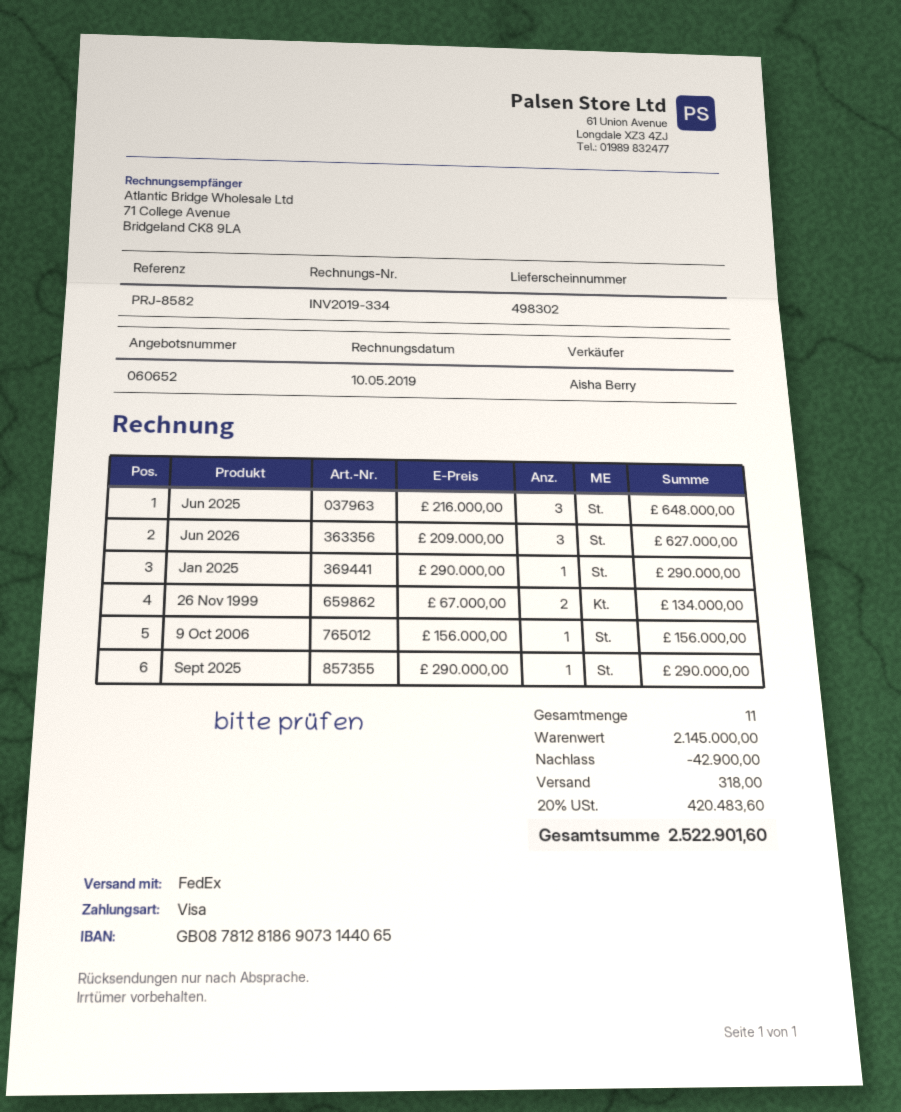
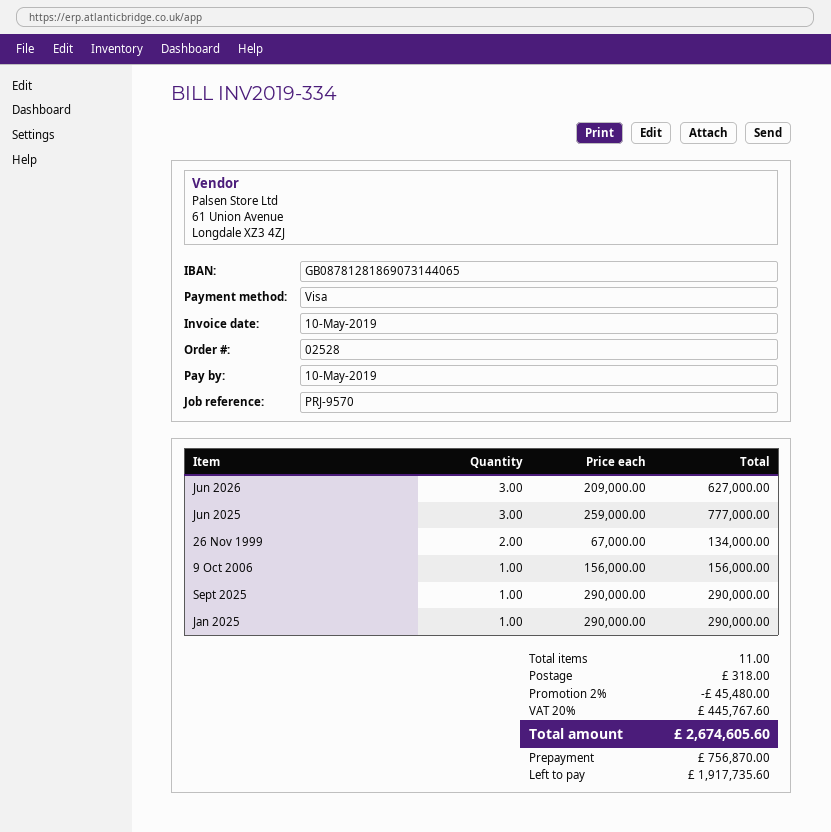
reference: PRJ-8582 -> PRJ-9570
Jun 2025: 3 x 216000.00 = 648000.00 -> 3 x 259000.00 = 777000.00
discount: 42900.00 -> 45480.00
tax: 20% = 420483.60 -> 20% = 445767.60
total: 2522901.60 -> 2674605.60

